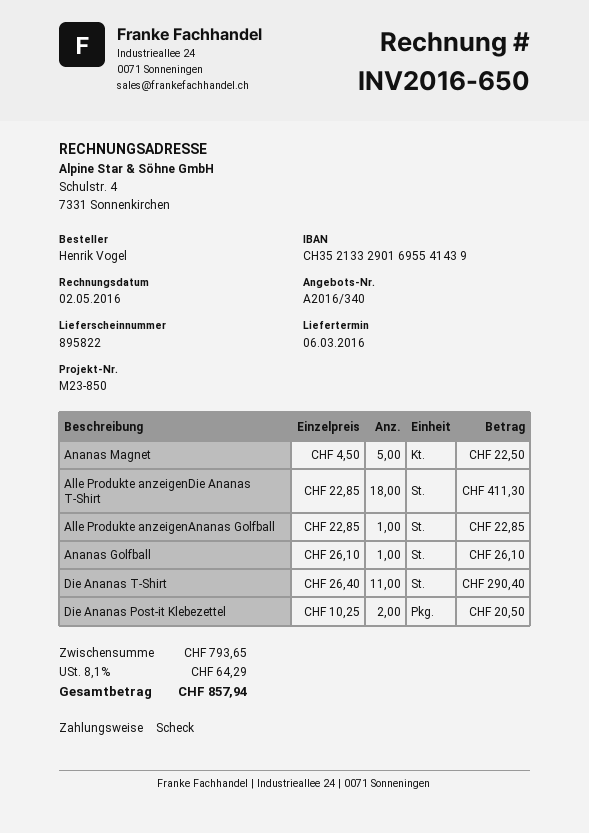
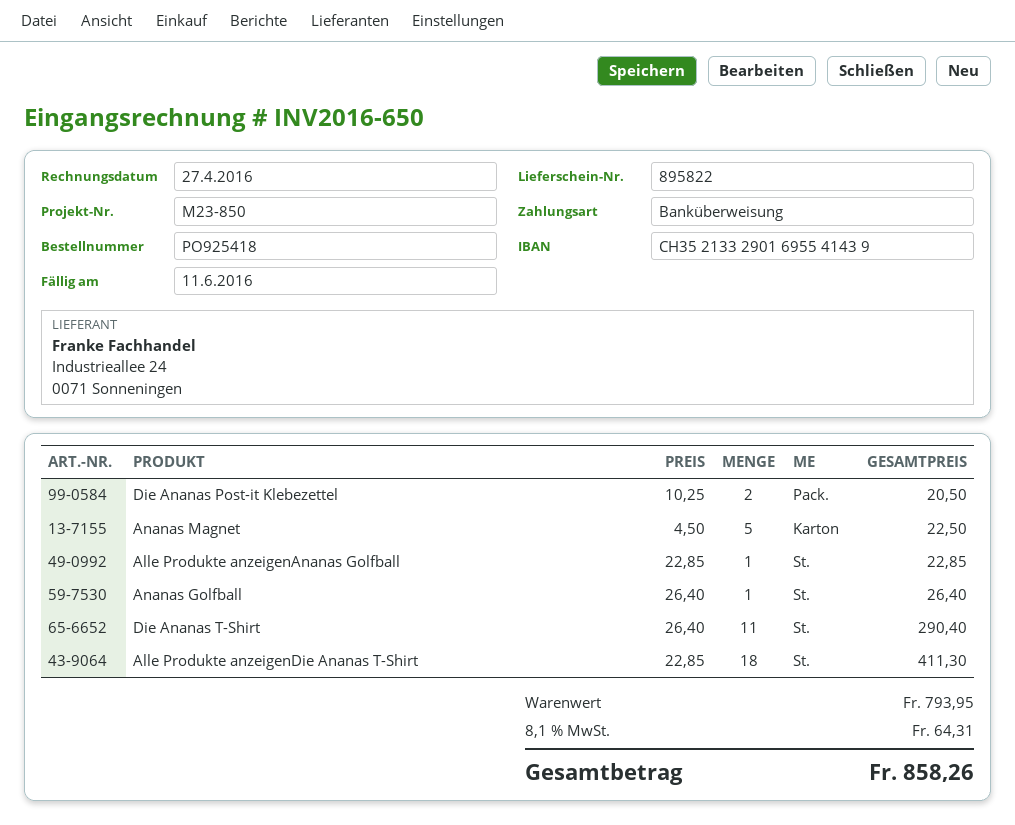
invoice date: 2016-05-02 -> 2016-04-27
payment method: cheque -> bank transfer
Ananas Golfball: 1 x 26.10 = 26.10 -> 1 x 26.40 = 26.40
subtotal: 793.65 -> 793.95
tax: 8.1% = 64.29 -> 8.1% = 64.31
total: 857.94 -> 858.26

